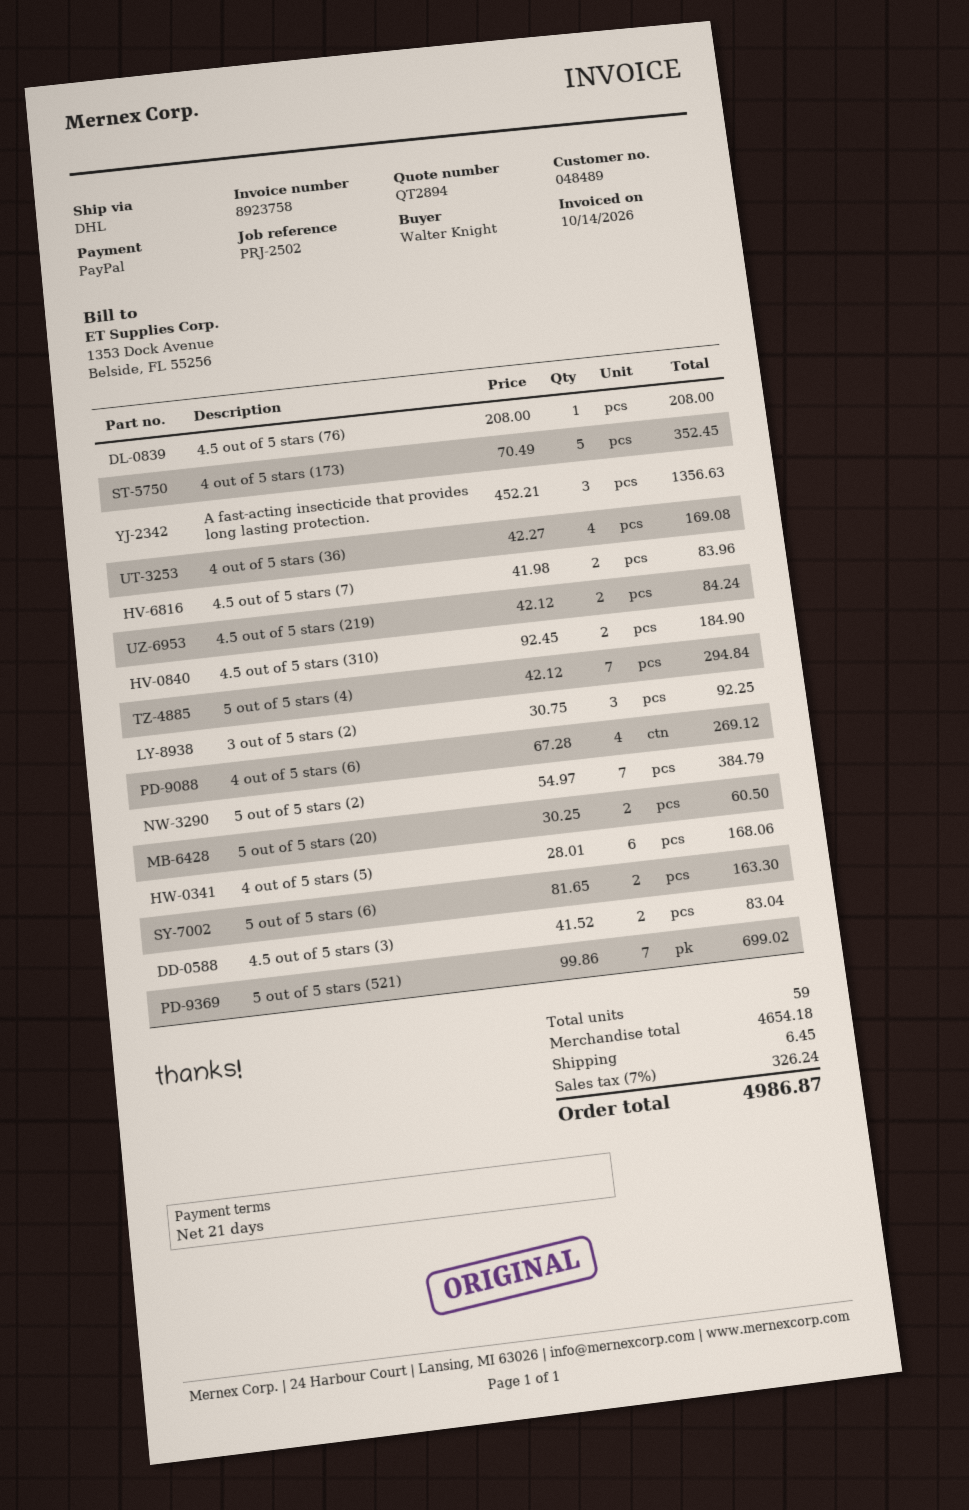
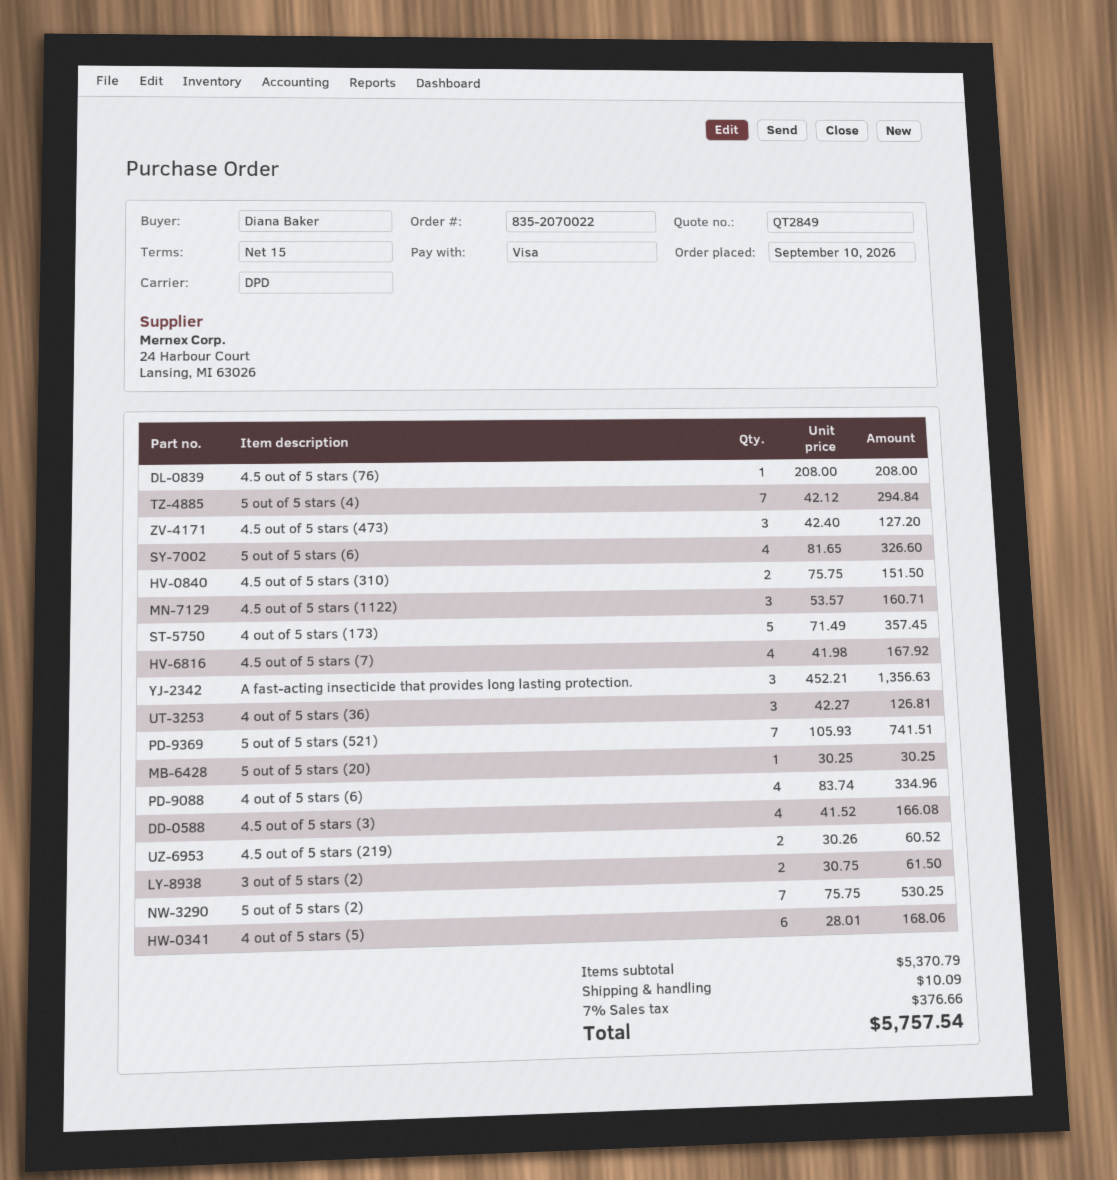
quote number: QT2894 -> QT2849
payment terms: 21 days -> 15 days
ordered by: Walter Knight -> Diana Baker
payment method: PayPal -> Visa
shipping method: DHL -> DPD
4 out of 5 stars (173): 5 x 70.49 = 352.45 -> 5 x 71.49 = 357.45
4 out of 5 stars (36): 4 x 42.27 = 169.08 -> 3 x 42.27 = 126.81
4.5 out of 5 stars (7): 2 x 41.98 = 83.96 -> 4 x 41.98 = 167.92
4.5 out of 5 stars (219): 2 x 42.12 = 84.24 -> 2 x 30.26 = 60.52
4.5 out of 5 stars (310): 2 x 92.45 = 184.90 -> 2 x 75.75 = 151.50
3 out of 5 stars (2): 3 x 30.75 = 92.25 -> 2 x 30.75 = 61.50
4 out of 5 stars (6): 4 x 67.28 = 269.12 -> 4 x 83.74 = 334.96
5 out of 5 stars (2): 7 x 54.97 = 384.79 -> 7 x 75.75 = 530.25
5 out of 5 stars (20): 2 x 30.25 = 60.50 -> 1 x 30.25 = 30.25
5 out of 5 stars (6): 2 x 81.65 = 163.30 -> 4 x 81.65 = 326.60
4.5 out of 5 stars (3): 2 x 41.52 = 83.04 -> 4 x 41.52 = 166.08
5 out of 5 stars (521): 7 x 99.86 = 699.02 -> 7 x 105.93 = 741.51
4.5 out of 5 stars (473): none -> 3 x 42.40 = 127.20
4.5 out of 5 stars (1122): none -> 3 x 53.57 = 160.71
subtotal: 4654.18 -> 5370.79
shipping: 6.45 -> 10.09
tax: 7% = 326.24 -> 7% = 376.66
total: 4986.87 -> 5757.54

